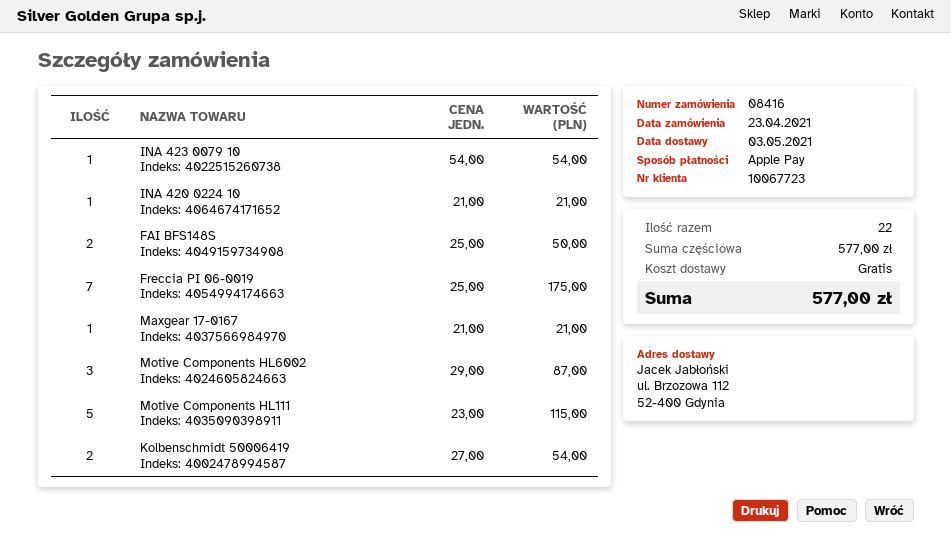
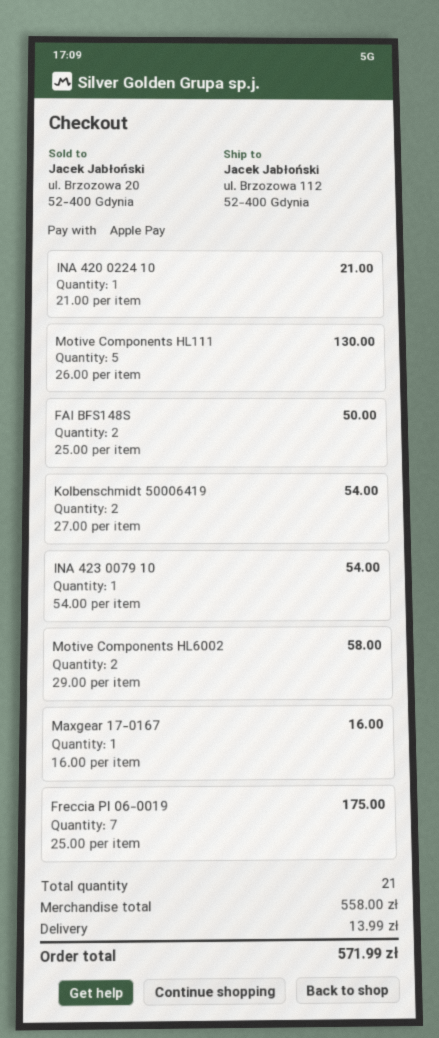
Maxgear 17-0167: 1 x 21.00 = 21.00 -> 1 x 16.00 = 16.00
Motive Components HL6002: 3 x 29.00 = 87.00 -> 2 x 29.00 = 58.00
Motive Components HL111: 5 x 23.00 = 115.00 -> 5 x 26.00 = 130.00
total quantity: 22 -> 21
subtotal: 577.00 -> 558.00
shipping: 0.00 -> 13.99
total: 577.00 -> 571.99

